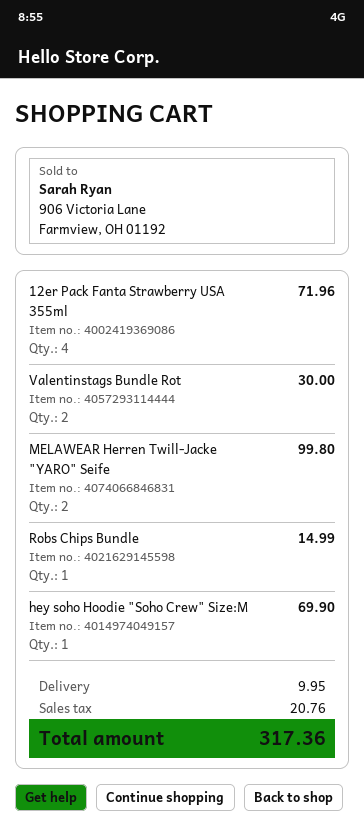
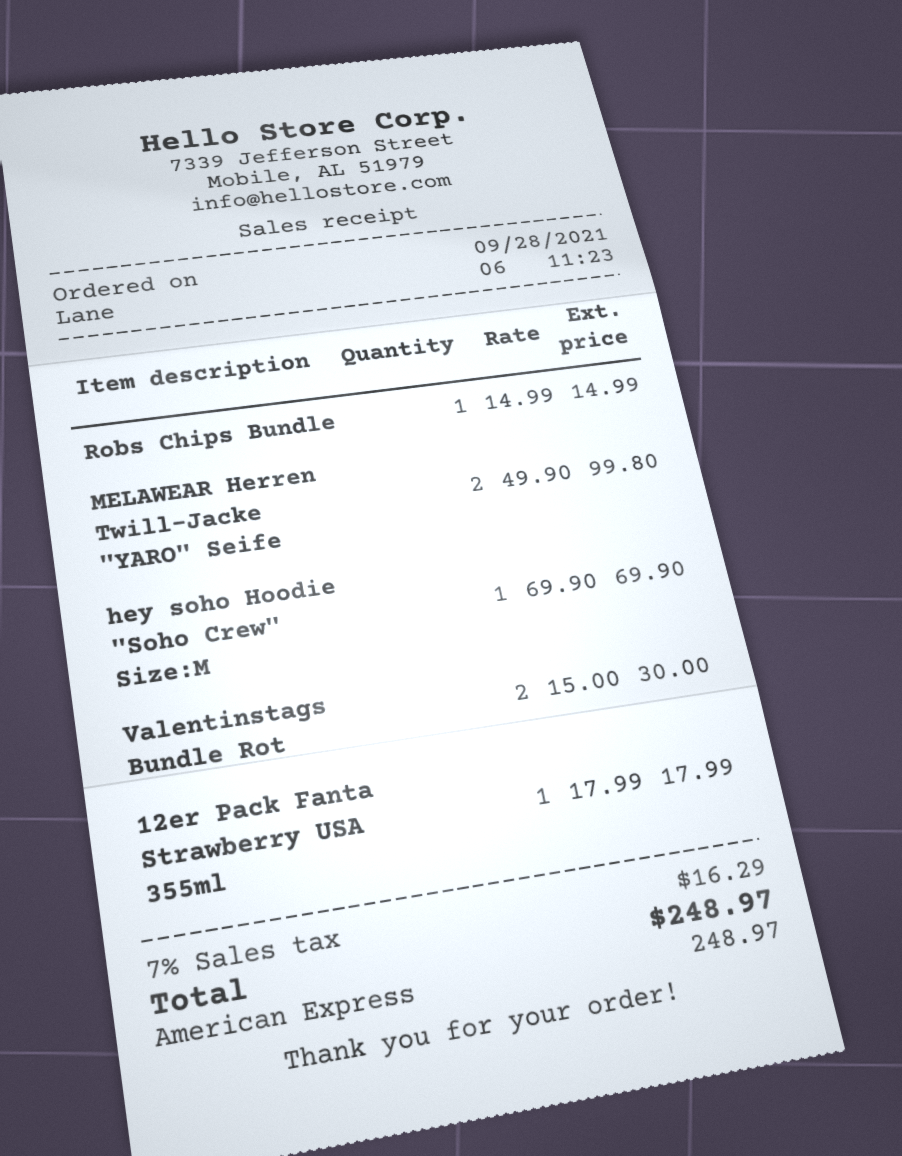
12er Pack Fanta Strawberry USA 355ml: 4 for 71.96 -> 1 for 17.99
shipping: 9.95 -> none
tax: 20.76 -> 16.29
total: 317.36 -> 248.97

